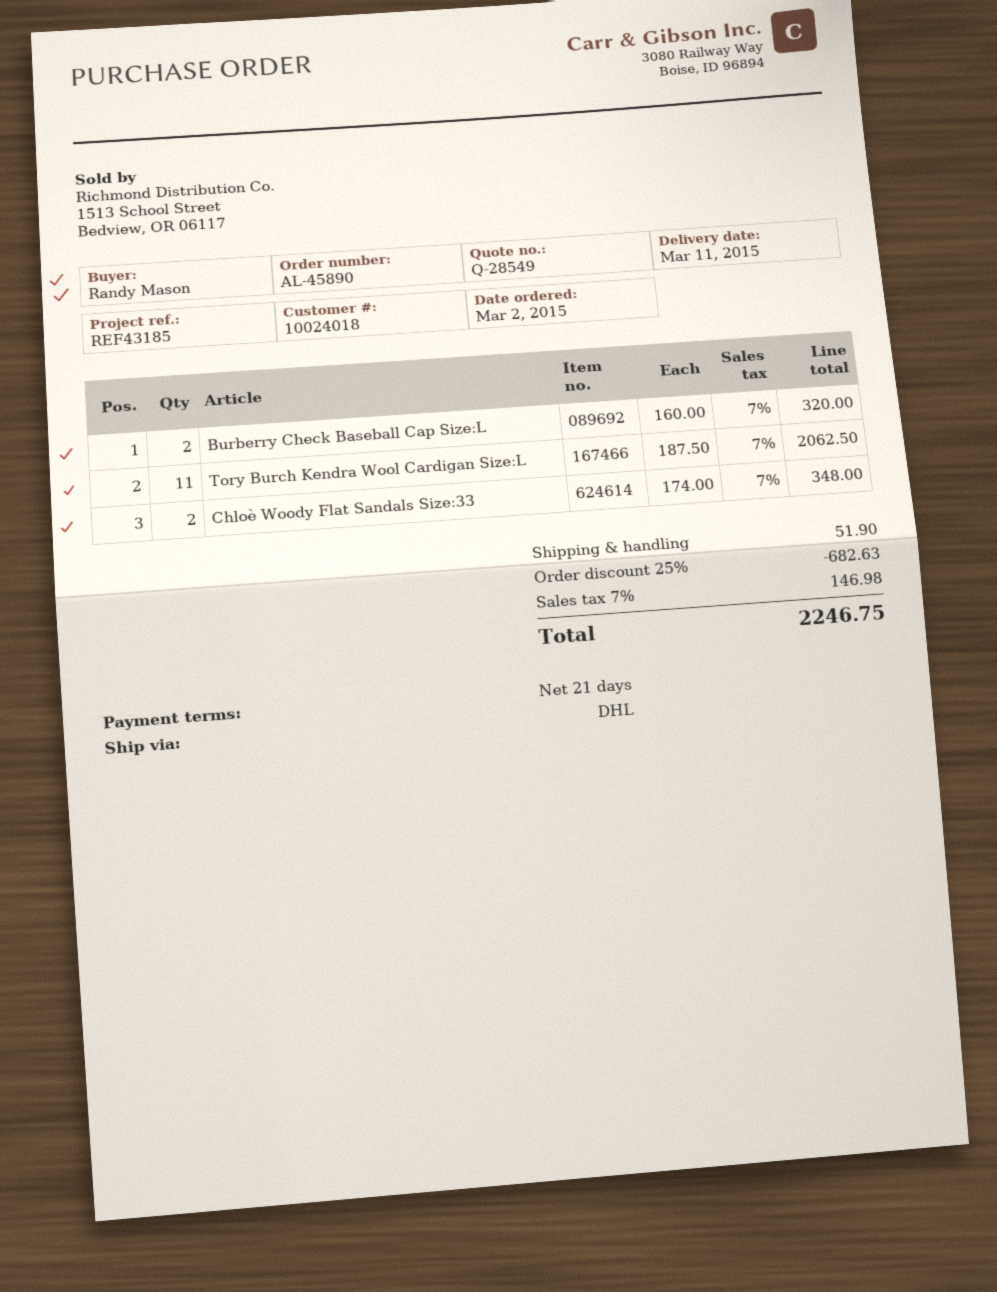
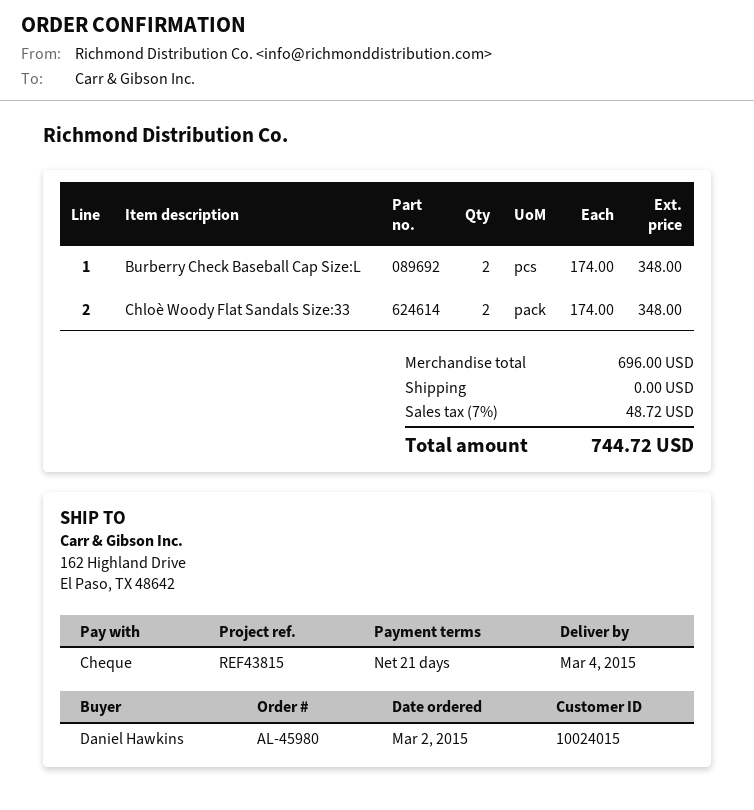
order number: AL-45890 -> AL-45980
delivery date: 2015-03-11 -> 2015-03-04
customer number: 10024018 -> 10024015
reference: REF43185 -> REF43815
ordered by: Randy Mason -> Daniel Hawkins
Burberry Check Baseball Cap Size:L: 2 x 160.00 = 320.00 -> 2 x 174.00 = 348.00
Tory Burch Kendra Wool Cardigan Size:L: 11 x 187.50 = 2062.50 -> none
discount: 25% = 682.63 -> none
shipping: 51.90 -> 0.00
tax: 7% = 146.98 -> 7% = 48.72
total: 2246.75 -> 744.72

